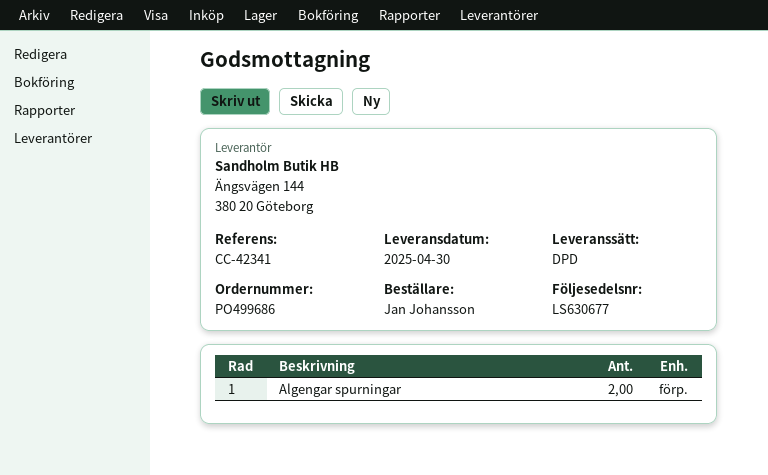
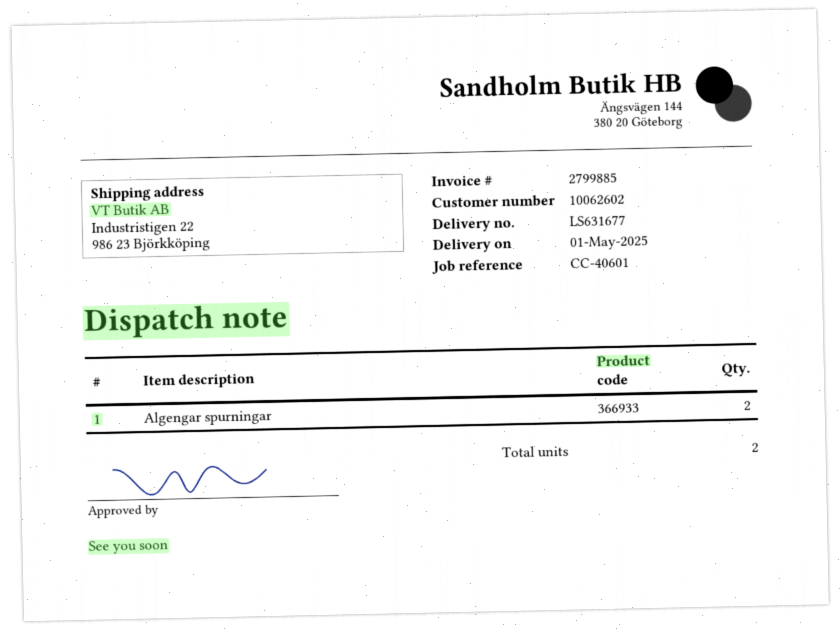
delivery note number: LS630677 -> LS631677
delivery date: 2025-04-30 -> 2025-05-01
reference: CC-42341 -> CC-40601

